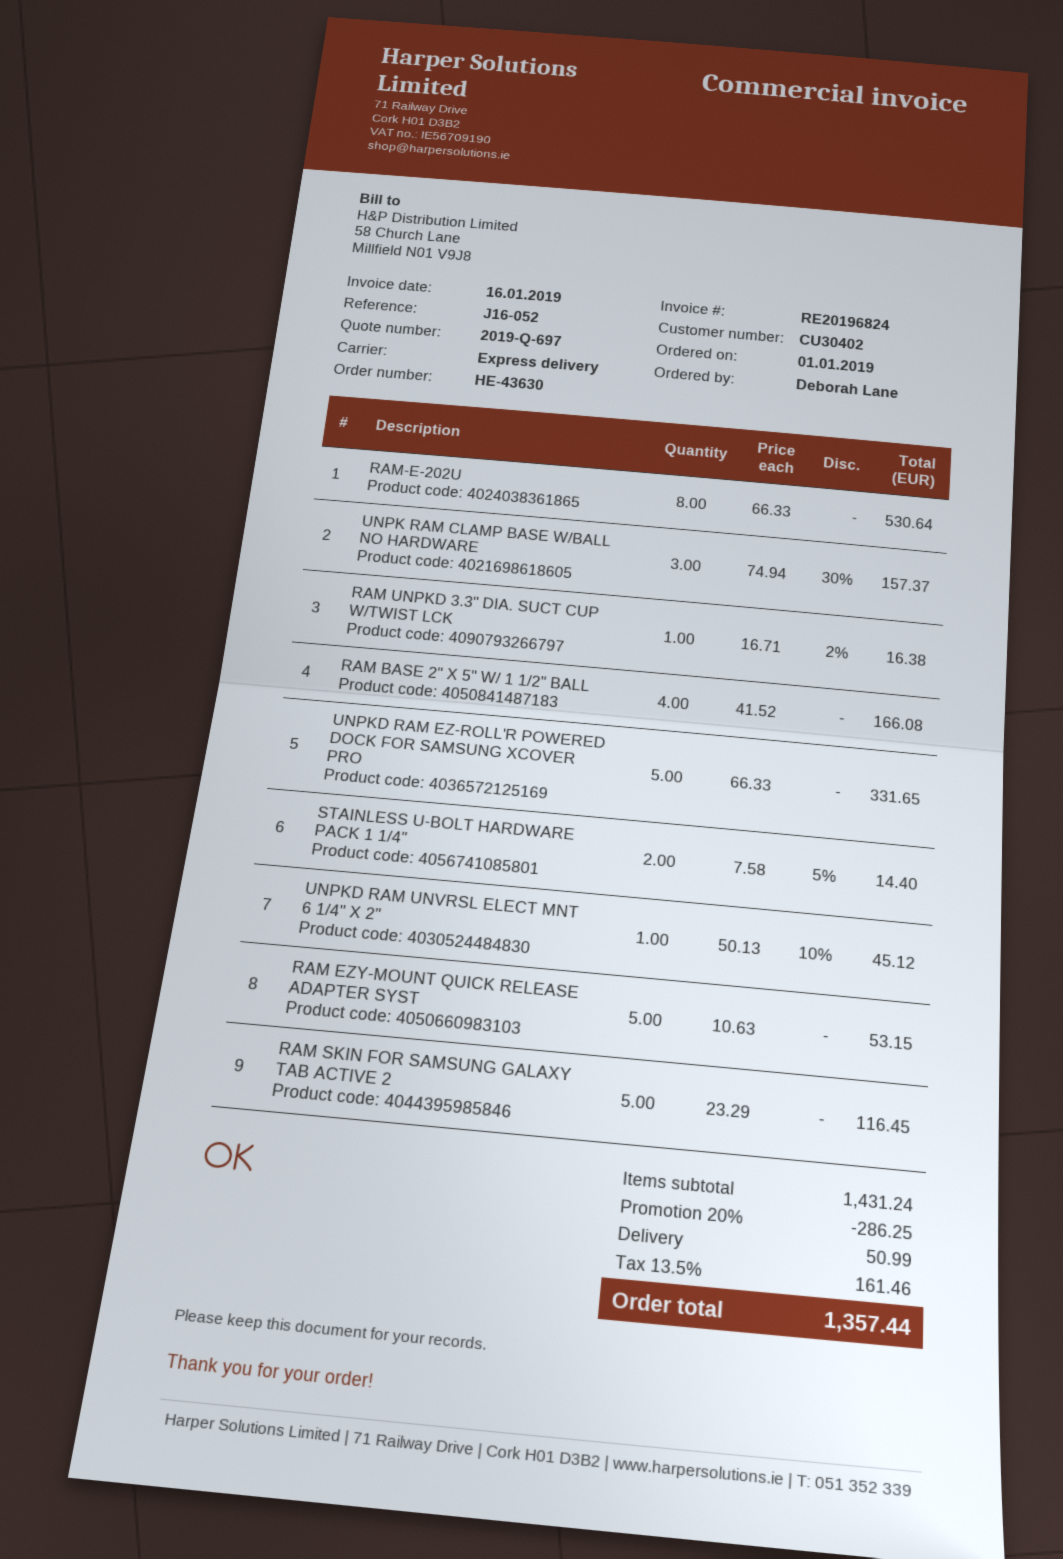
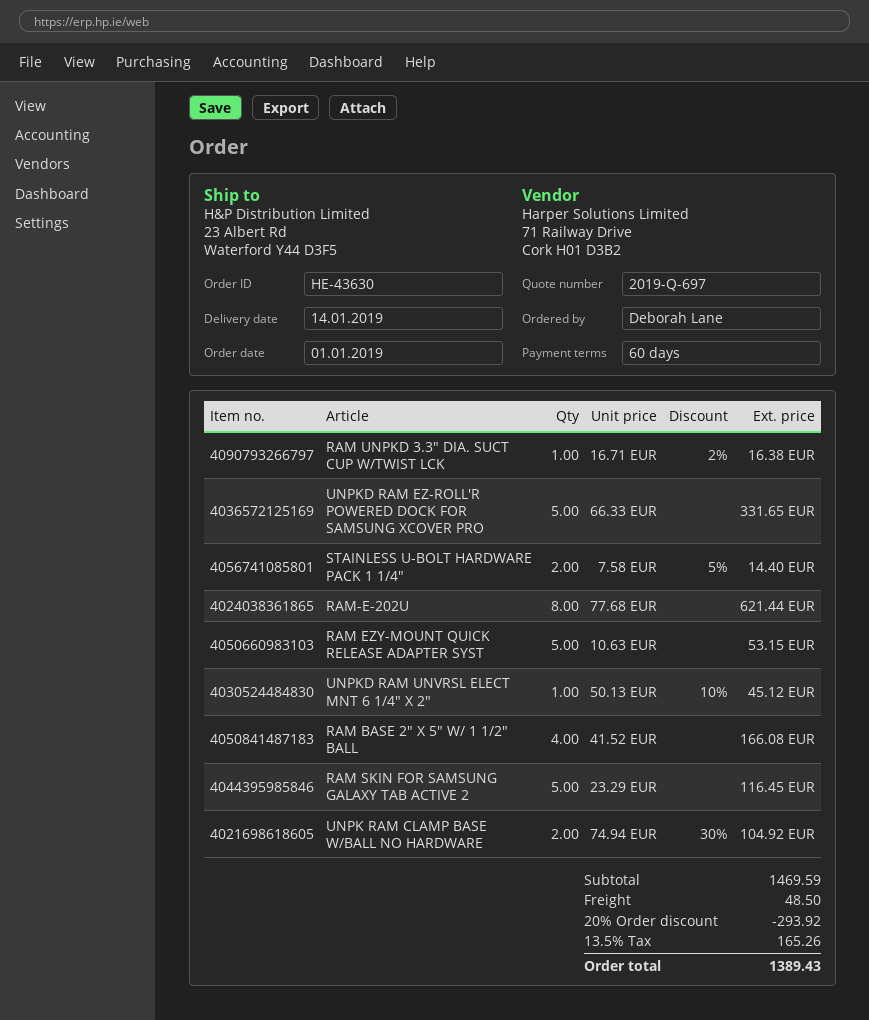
RAM-E-202U: 8 x 66.33 = 530.64 -> 8 x 77.68 = 621.44
UNPK RAM CLAMP BASE W/BALL NO HARDWARE: 3 x 74.94 - 30% = 157.37 -> 2 x 74.94 - 30% = 104.92
subtotal: 1431.24 -> 1469.59
discount: 20% = 286.25 -> 20% = 293.92
shipping: 50.99 -> 48.50
tax: 13.5% = 161.46 -> 13.5% = 165.26
total: 1357.44 -> 1389.43

